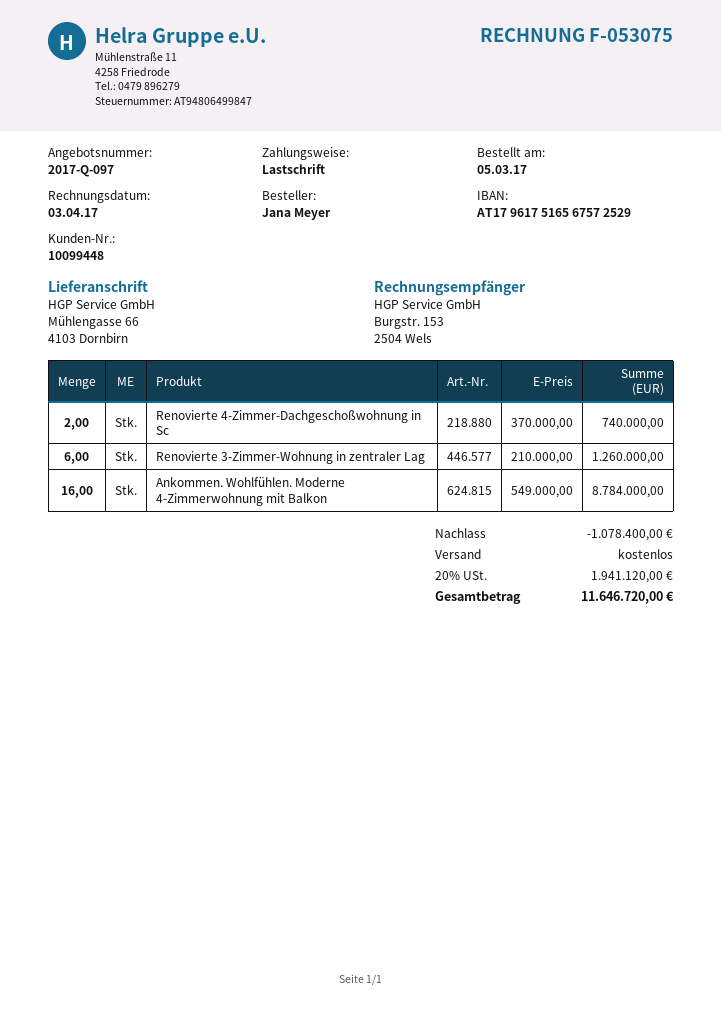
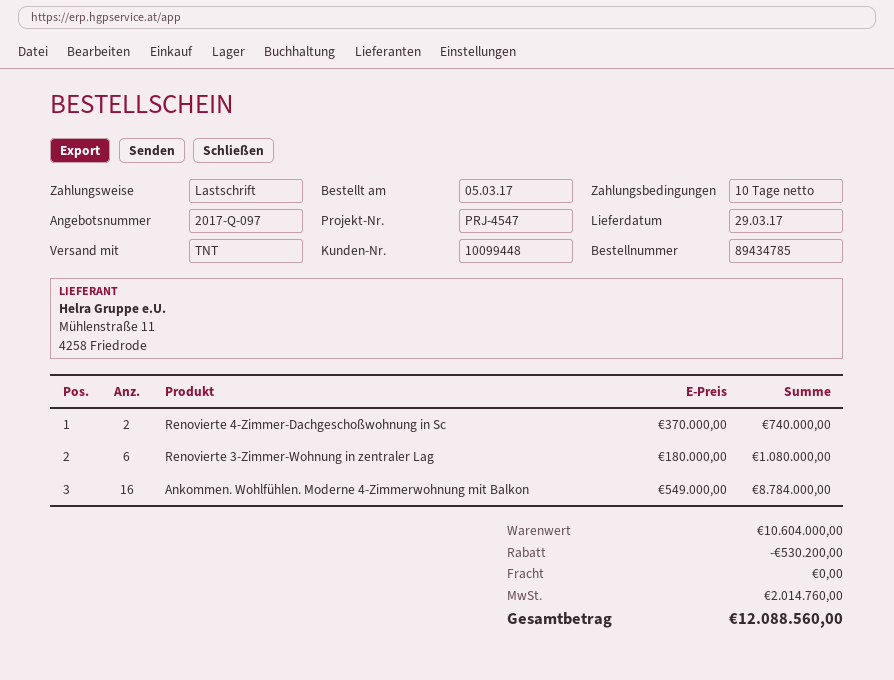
Renovierte 3-Zimmer-Wohnung in zentraler Lag: 6 x 210000.00 = 1260000.00 -> 6 x 180000.00 = 1080000.00
discount: 1078400.00 -> 530200.00
tax: 1941120.00 -> 2014760.00
total: 11646720.00 -> 12088560.00

